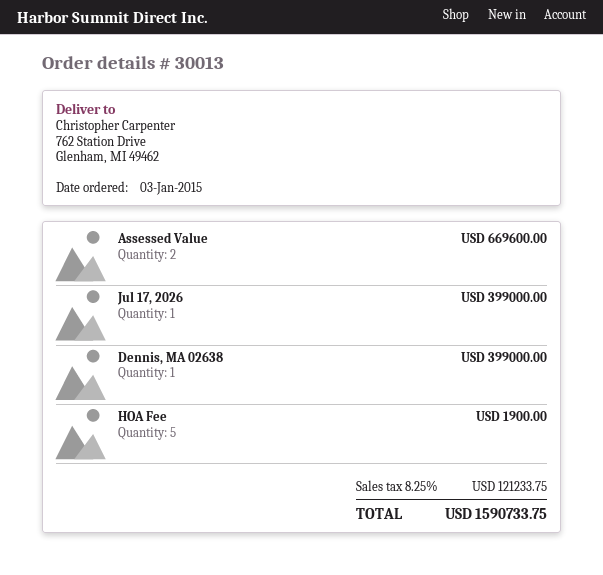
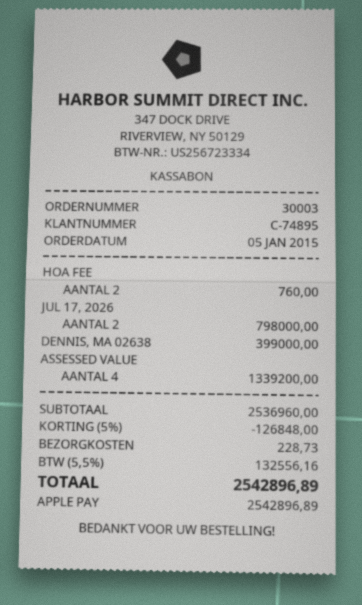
order number: 30013 -> 30003
order date: 2015-01-03 -> 2015-01-05
Assessed Value: 2 for 669600.00 -> 4 for 1339200.00
Jul 17, 2026: 1 for 399000.00 -> 2 for 798000.00
HOA Fee: 5 for 1900.00 -> 2 for 760.00
discount: none -> 5% = 126848.00
shipping: none -> 228.73
tax: 8.25% = 121233.75 -> 5.5% = 132556.16
total: 1590733.75 -> 2542896.89

